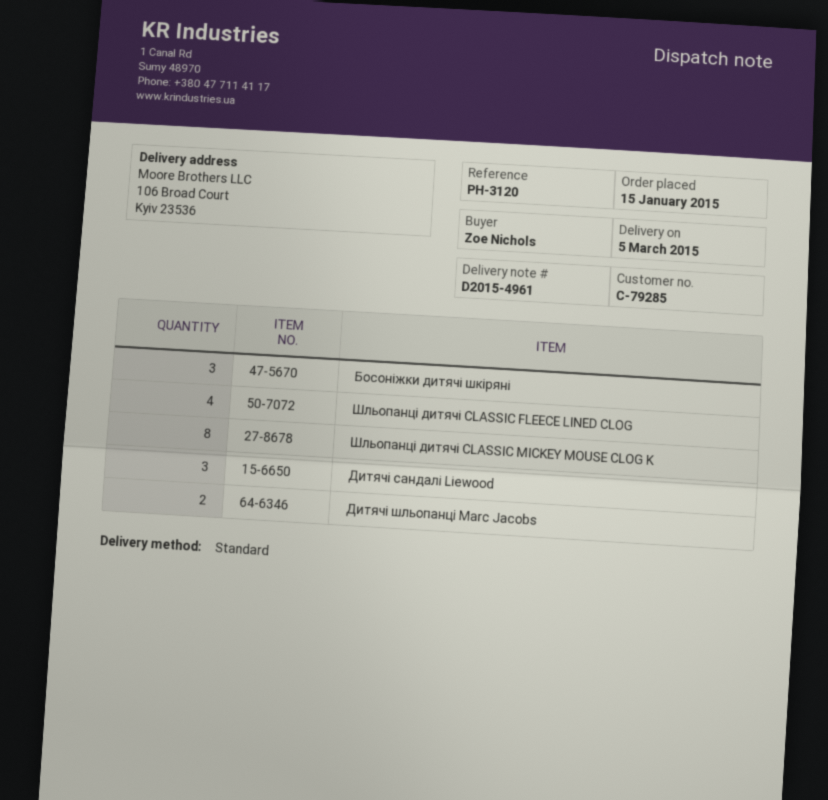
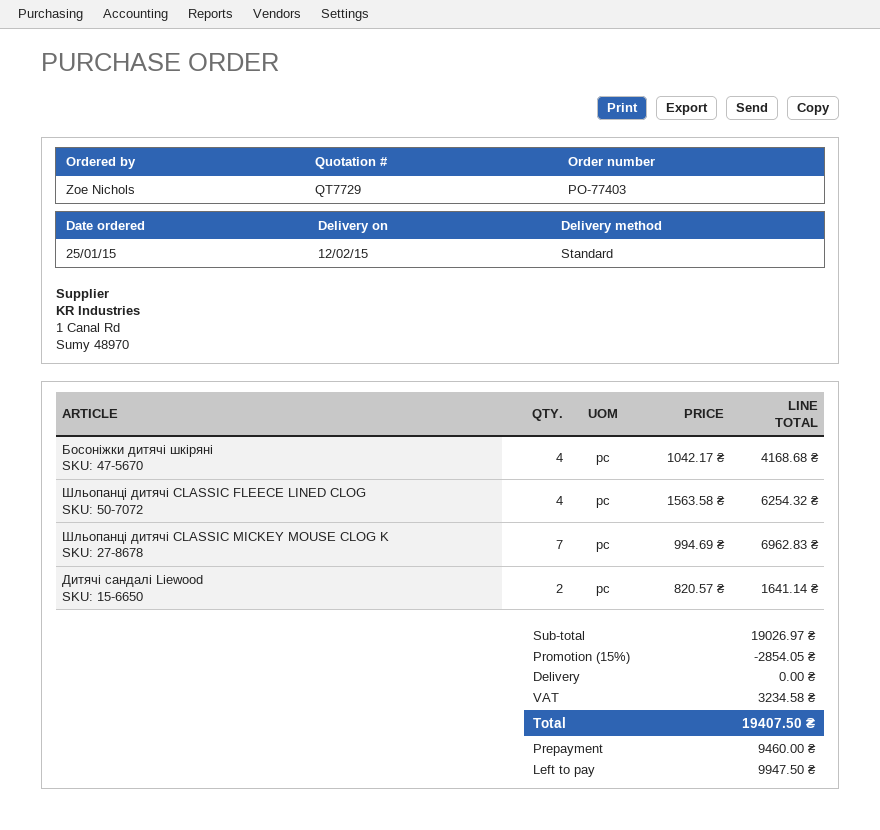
order date: 2015-01-15 -> 2015-01-25
delivery date: 2015-03-05 -> 2015-02-12
Босоніжки дитячі шкіряні: 3 -> 4
Шльопанці дитячі CLASSIC MICKEY MOUSE CLOG K: 8 -> 7
Дитячі сандалі Liewood: 3 -> 2
Дитячі шльопанці Marc Jacobs: 2 -> none

